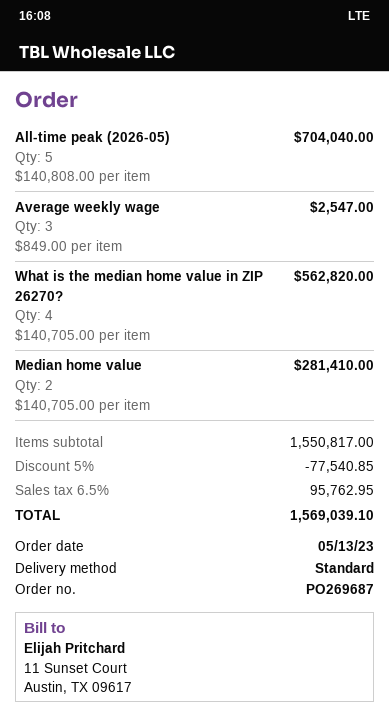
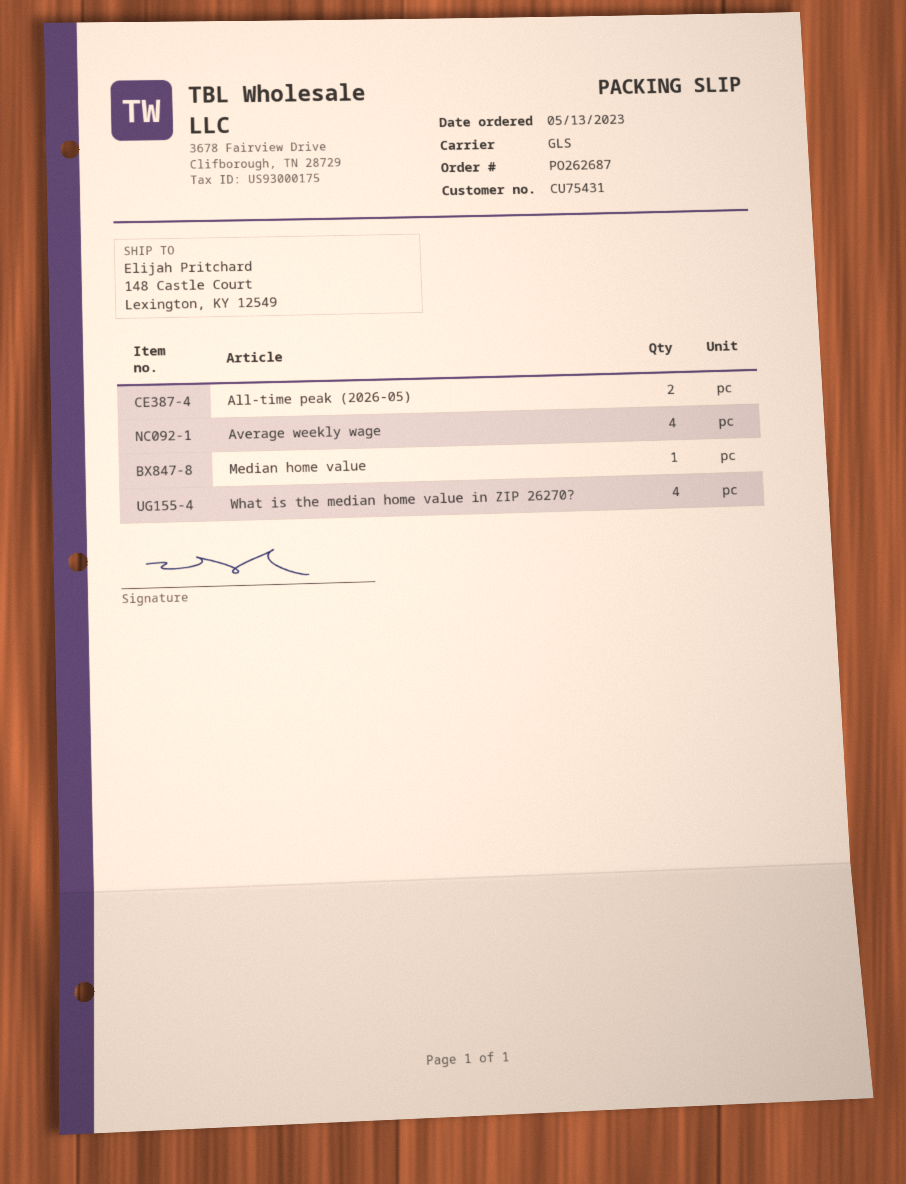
order number: PO269687 -> PO262687
shipping method: standard -> GLS
All-time peak (2026-05): 5 -> 2
Average weekly wage: 3 -> 4
Median home value: 2 -> 1

